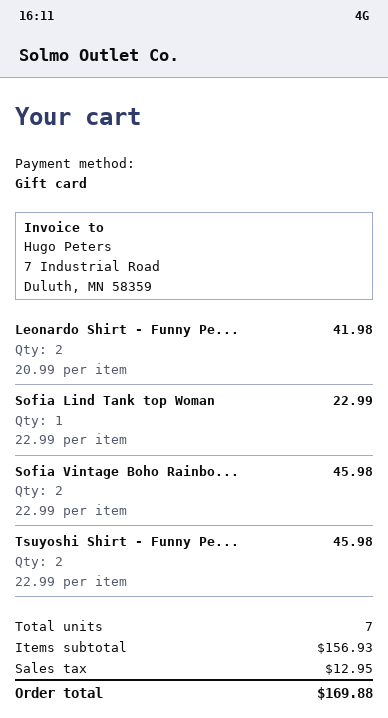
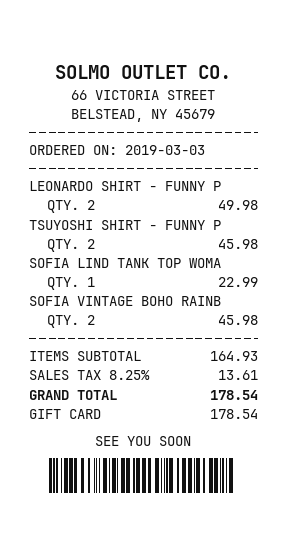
Leonardo Shirt - Funny Pe...: 2 for 41.98 -> 2 for 49.98
subtotal: 156.93 -> 164.93
tax: 12.95 -> 13.61
total: 169.88 -> 178.54

